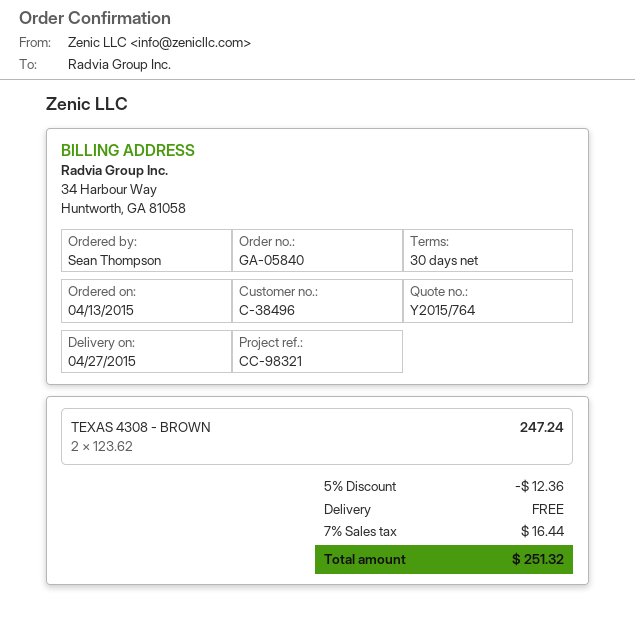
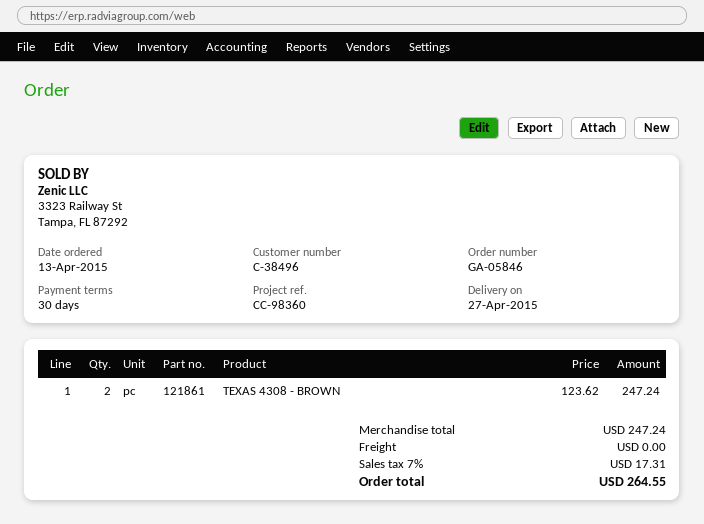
order number: GA-05840 -> GA-05846
reference: CC-98321 -> CC-98360
discount: 5% = 12.36 -> none
tax: 7% = 16.44 -> 7% = 17.31
total: 251.32 -> 264.55

